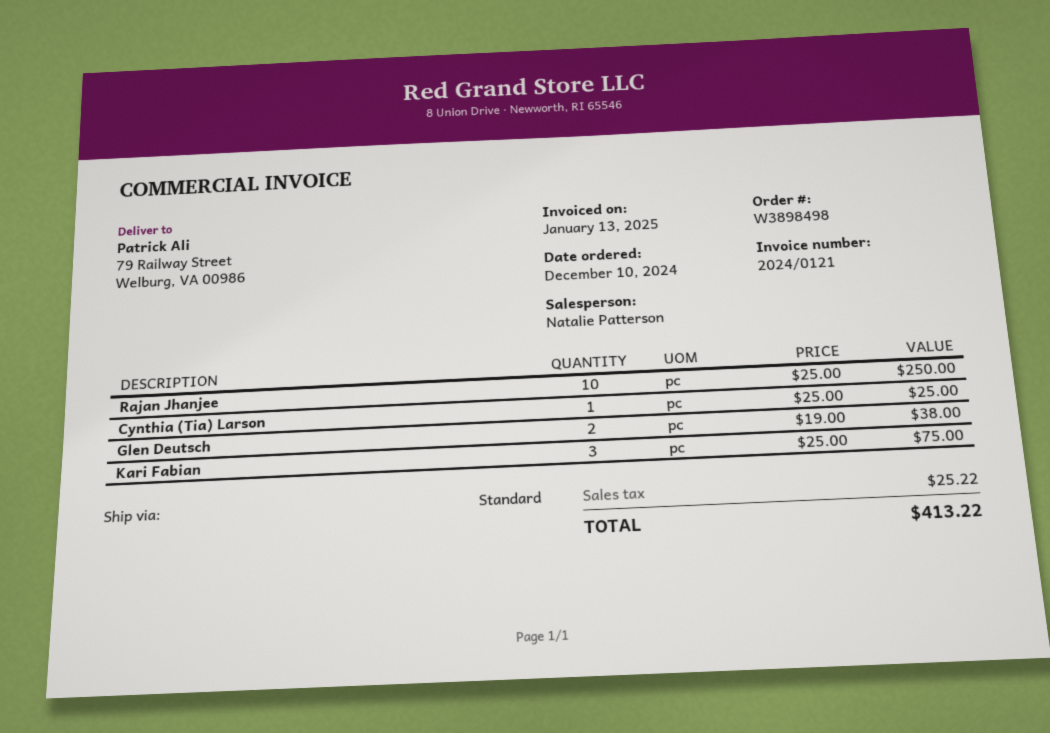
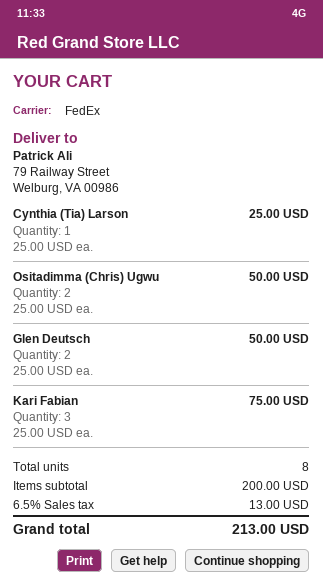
shipping method: standard -> FedEx
Rajan Jhanjee: 10 x 25.00 = 250.00 -> none
Glen Deutsch: 2 x 19.00 = 38.00 -> 2 x 25.00 = 50.00
Ositadimma (Chris) Ugwu: none -> 2 x 25.00 = 50.00
tax: 25.22 -> 13.00
total: 413.22 -> 213.00

